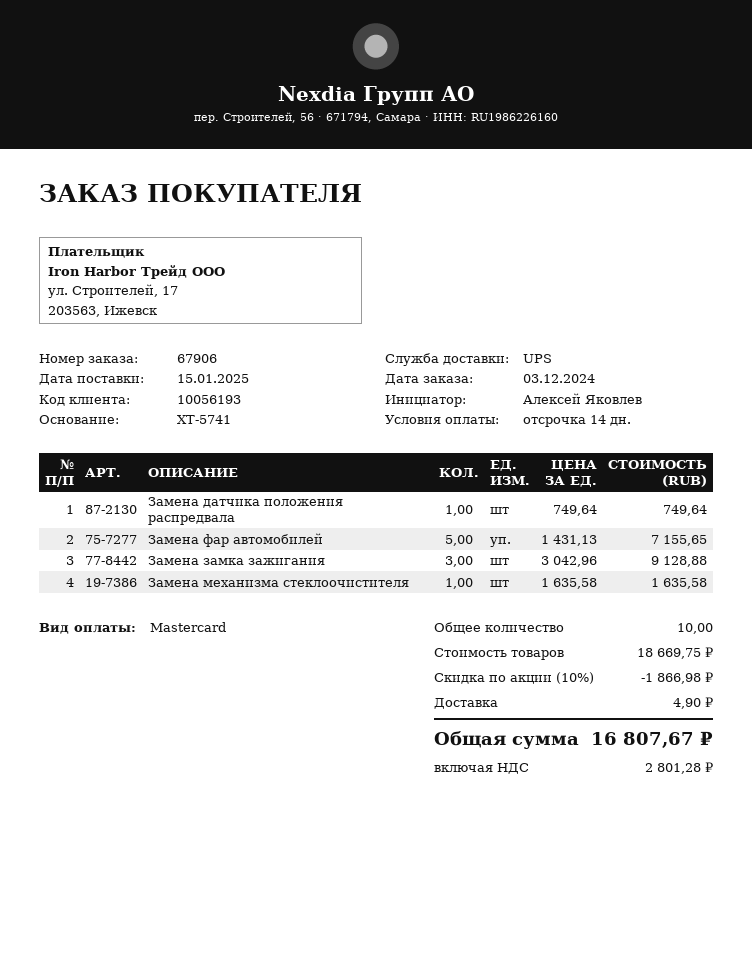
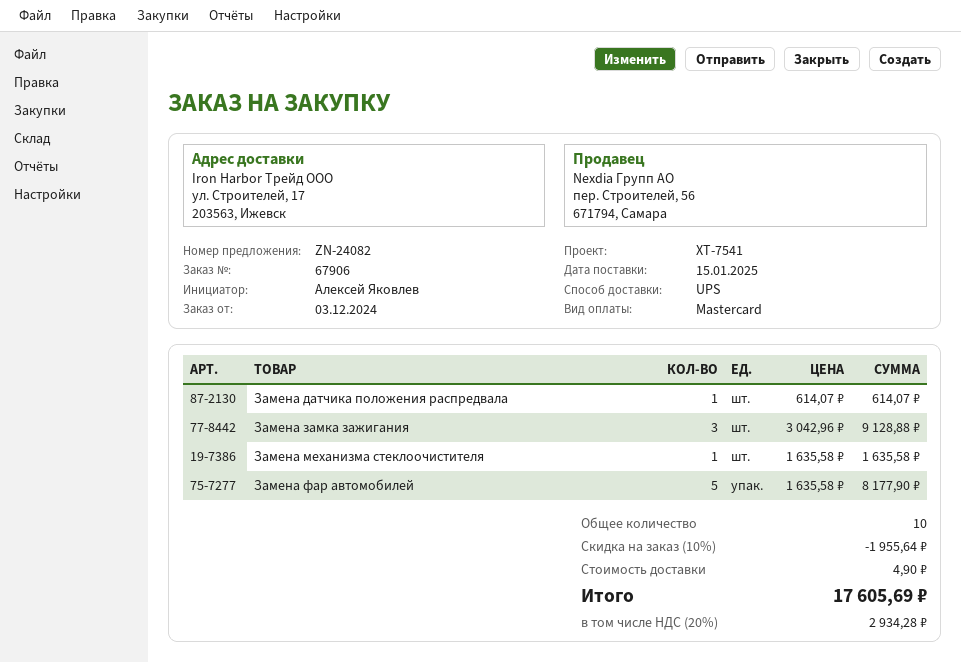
reference: XT-5741 -> XT-7541
Замена датчика положения распредвала: 1 x 749.64 = 749.64 -> 1 x 614.07 = 614.07
Замена фар автомобилей: 5 x 1431.13 = 7155.65 -> 5 x 1635.58 = 8177.90
discount: 10% = 1866.98 -> 10% = 1955.64
tax: 2801.28 -> 2934.28
total: 16807.67 -> 17605.69

